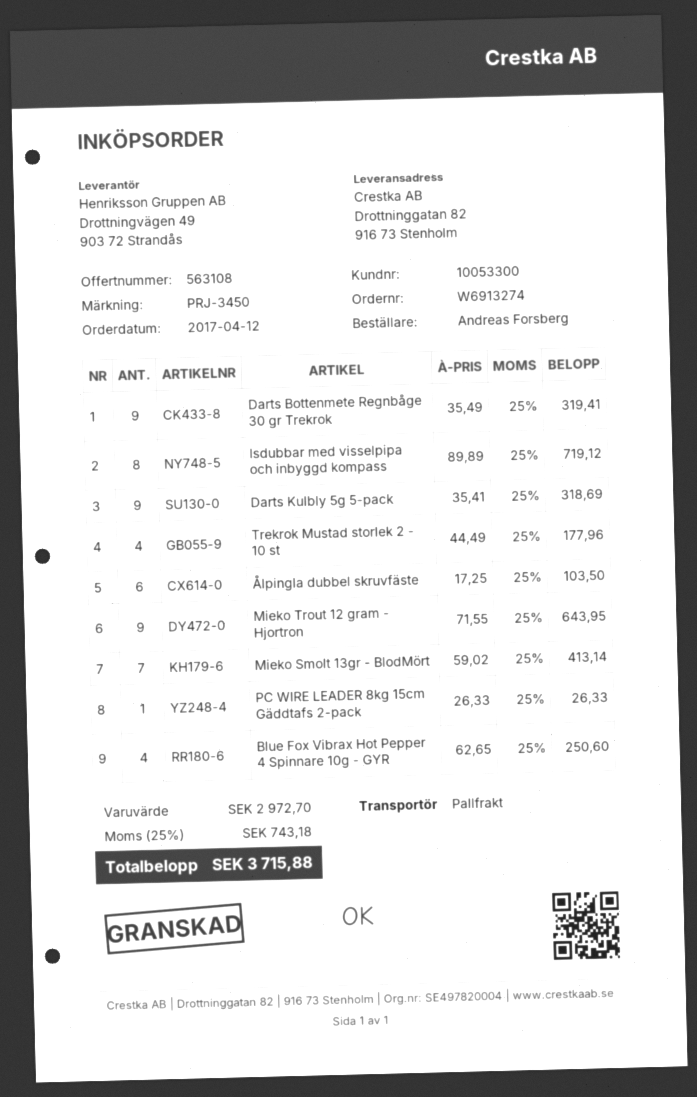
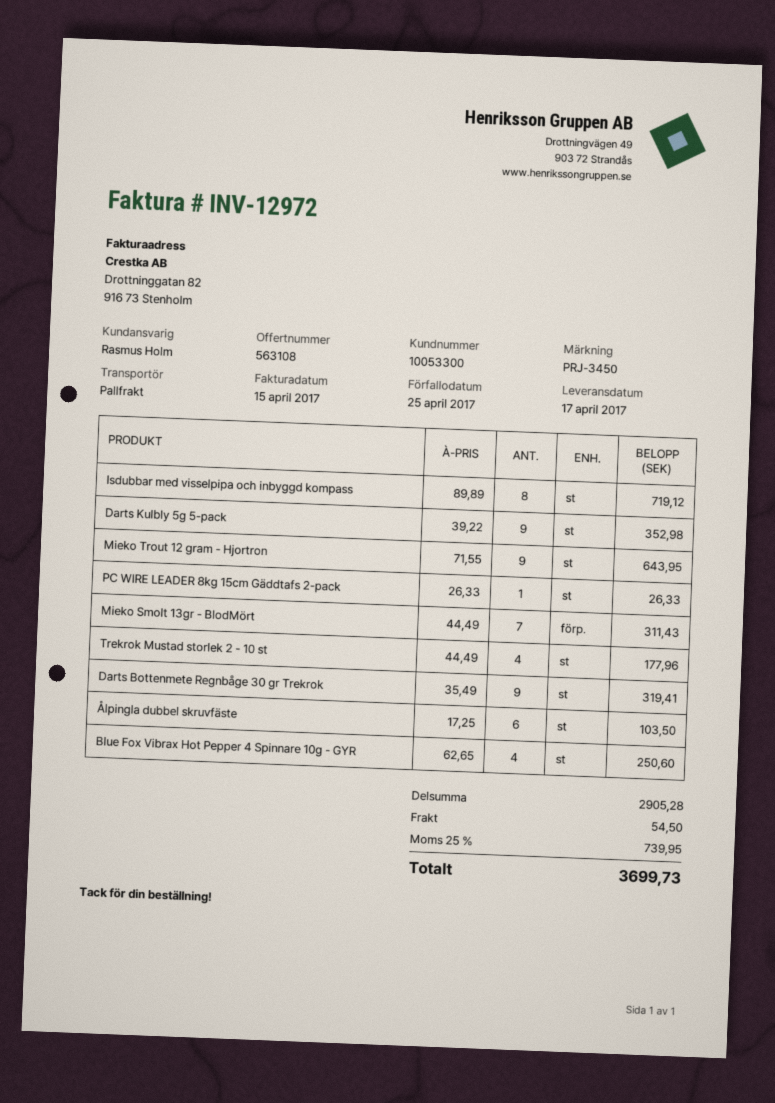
Darts Kulbly 5g 5-pack: 9 x 35.41 = 318.69 -> 9 x 39.22 = 352.98
Mieko Smolt 13gr - BlodMört: 7 x 59.02 = 413.14 -> 7 x 44.49 = 311.43
subtotal: 2972.70 -> 2905.28
shipping: none -> 54.50
tax: 25% = 743.18 -> 25% = 739.95
total: 3715.88 -> 3699.73

